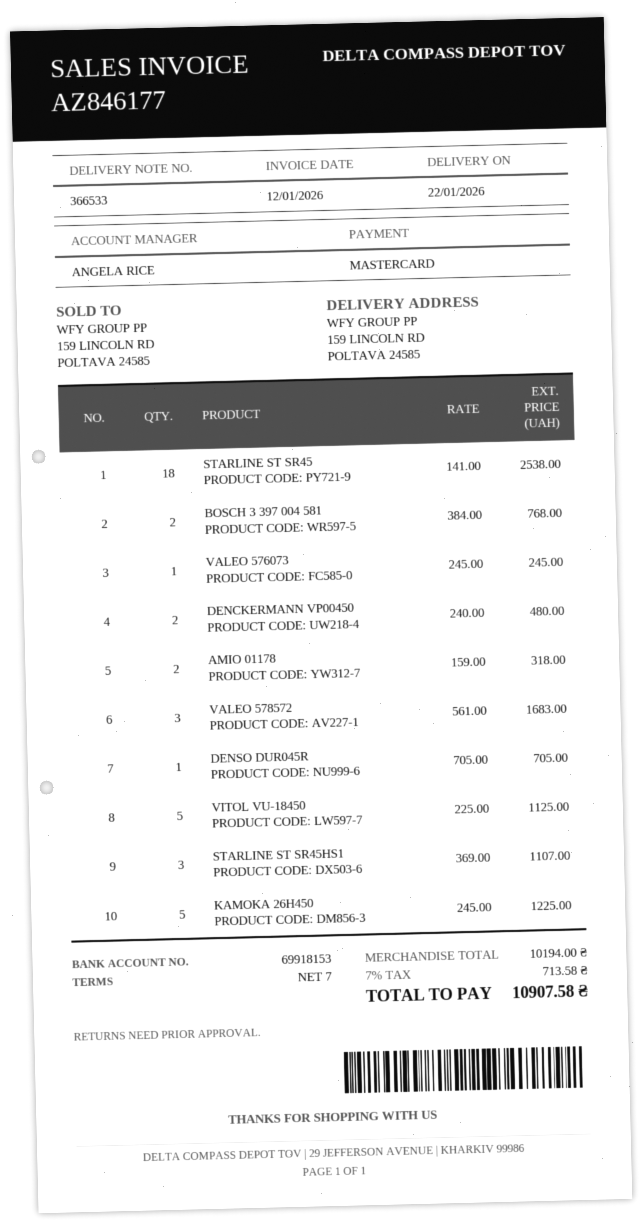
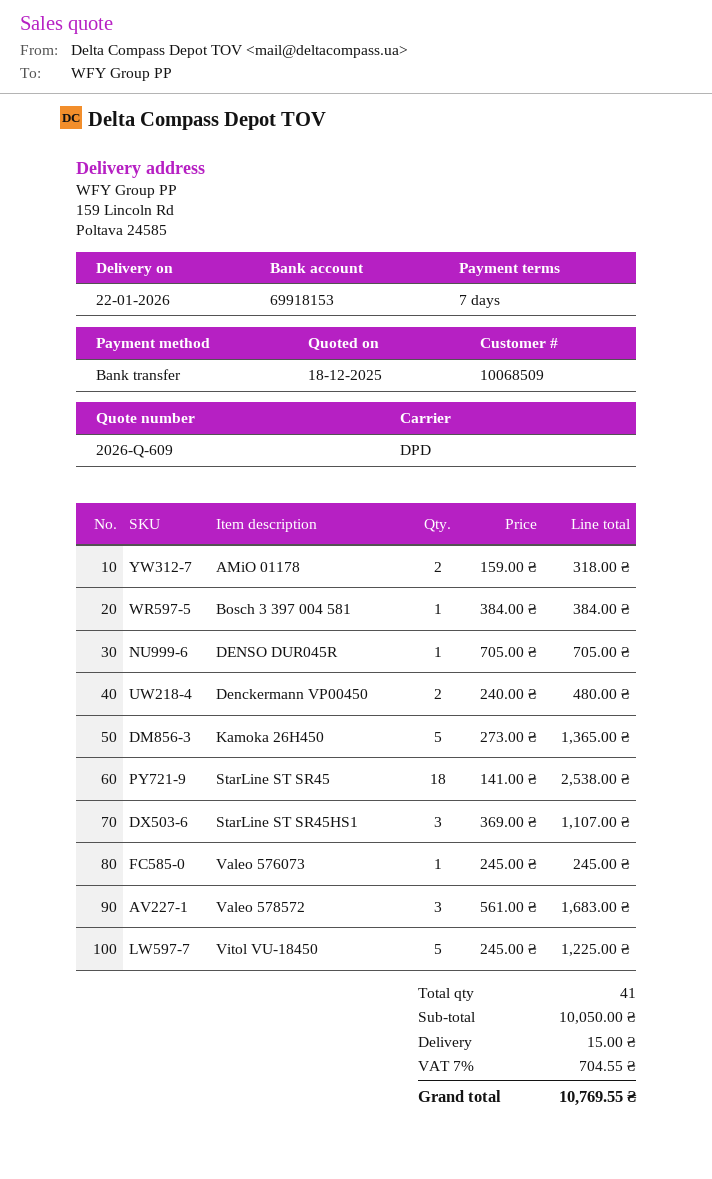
payment method: Mastercard -> bank transfer
BOSCH 3 397 004 581: 2 x 384.00 = 768.00 -> 1 x 384.00 = 384.00
VITOL VU-18450: 5 x 225.00 = 1125.00 -> 5 x 245.00 = 1225.00
KAMOKA 26H450: 5 x 245.00 = 1225.00 -> 5 x 273.00 = 1365.00
subtotal: 10194.00 -> 10050.00
shipping: none -> 15.00
tax: 7% = 713.58 -> 7% = 704.55
total: 10907.58 -> 10769.55

